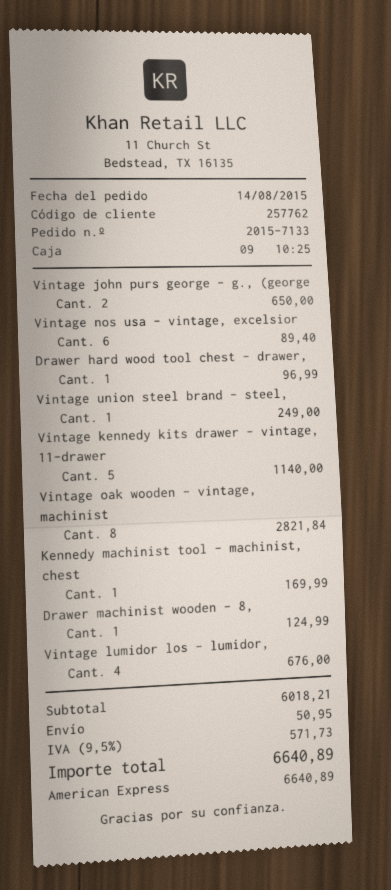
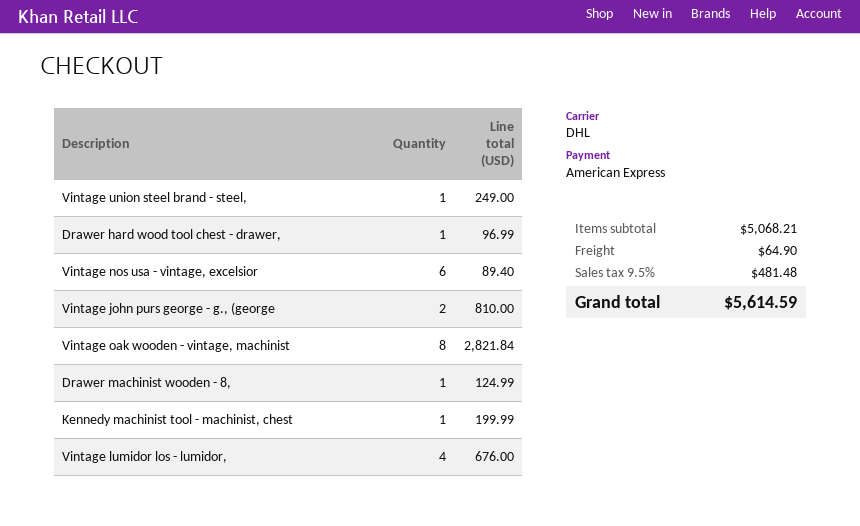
Vintage john purs george - g., (george: 2 for 650.00 -> 2 for 810.00
Vintage kennedy kits drawer - vintage, 11-drawer: 5 for 1140.00 -> none
Kennedy machinist tool - machinist, chest: 1 for 169.99 -> 1 for 199.99
subtotal: 6018.21 -> 5068.21
shipping: 50.95 -> 64.90
tax: 9.5% = 571.73 -> 9.5% = 481.48
total: 6640.89 -> 5614.59

